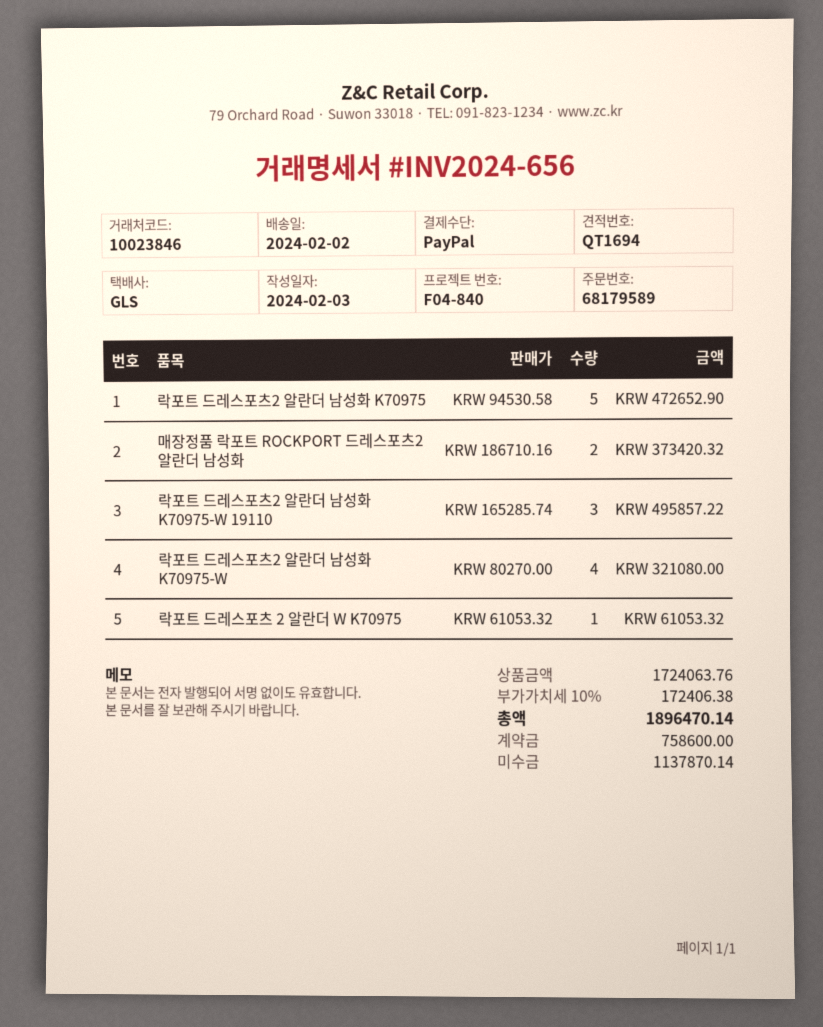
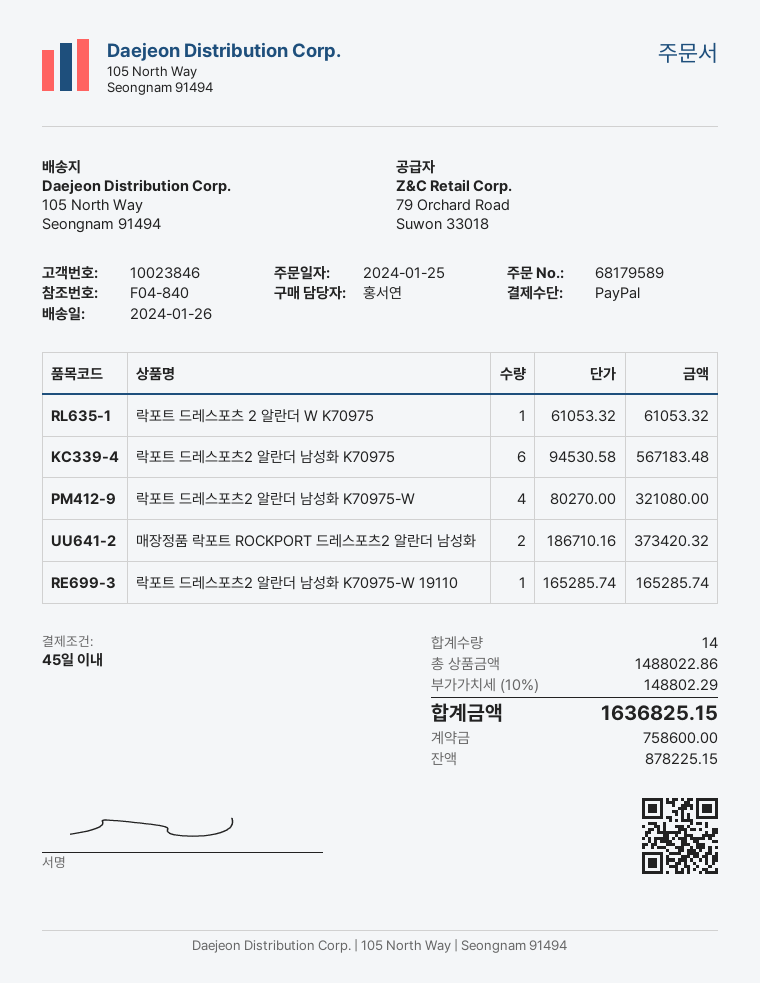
delivery date: 2024-02-02 -> 2024-01-26
락포트 드레스포츠2 알란더 남성화 K70975: 5 x 94530.58 = 472652.90 -> 6 x 94530.58 = 567183.48
락포트 드레스포츠2 알란더 남성화 K70975-W 19110: 3 x 165285.74 = 495857.22 -> 1 x 165285.74 = 165285.74
subtotal: 1724063.76 -> 1488022.86
tax: 10% = 172406.38 -> 10% = 148802.29
total: 1896470.14 -> 1636825.15
balance: 1137870.14 -> 878225.15

